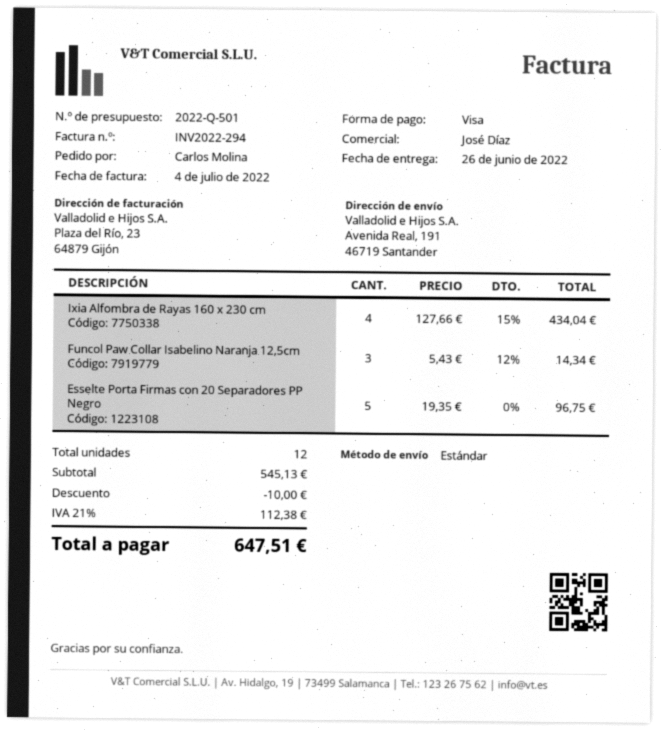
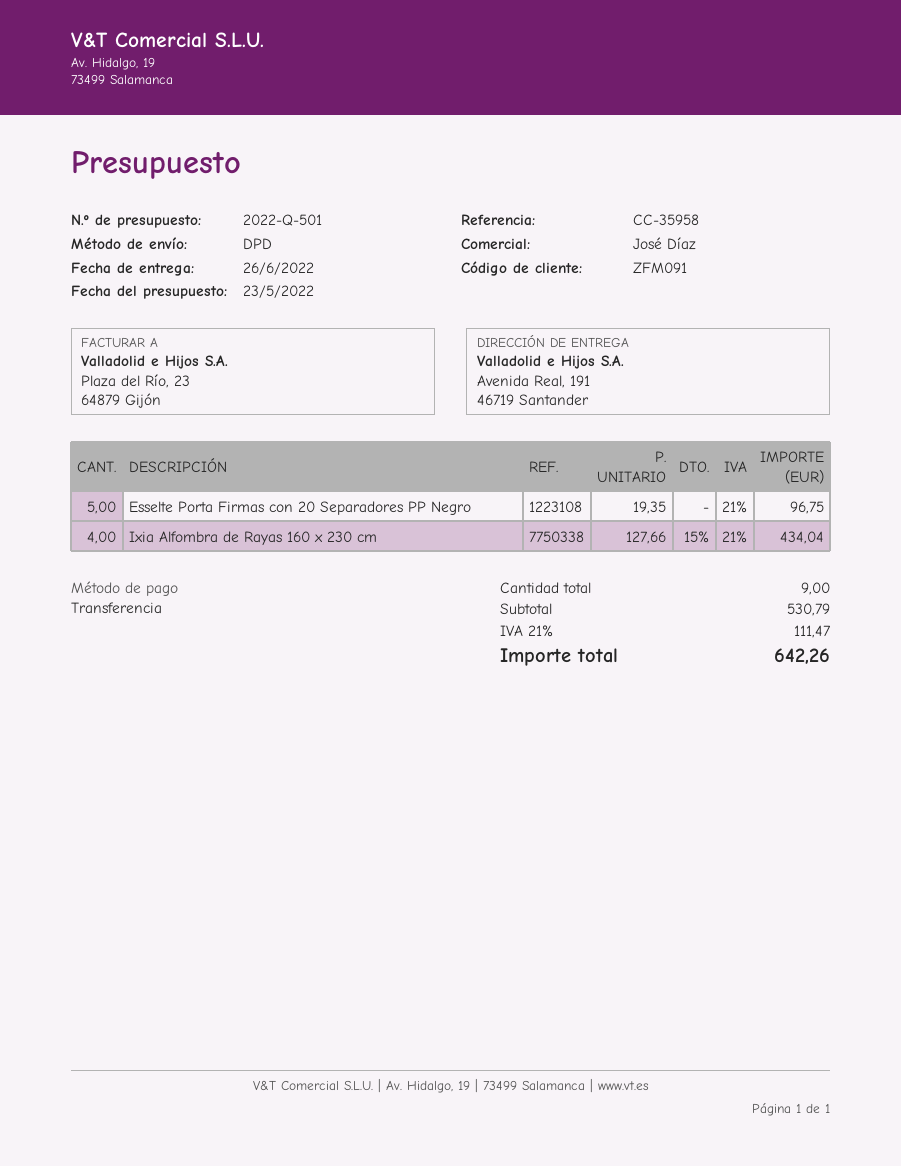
payment method: Visa -> bank transfer
shipping method: standard -> DPD
Funcol Paw Collar Isabelino Naranja 12,5cm: 3 x 5.43 - 12% = 14.34 -> none
total quantity: 12 -> 9
subtotal: 545.13 -> 530.79
discount: 10.00 -> none
tax: 21% = 112.38 -> 21% = 111.47
total: 647.51 -> 642.26

